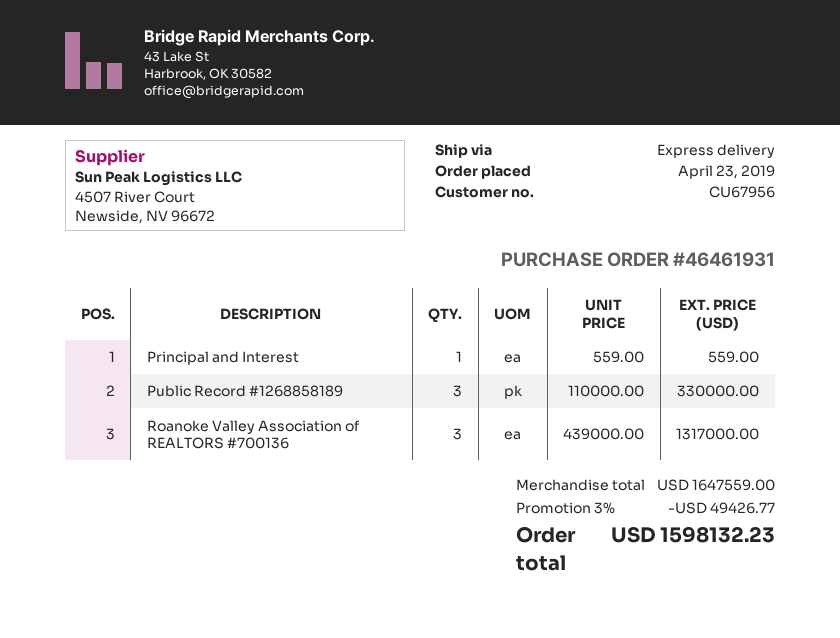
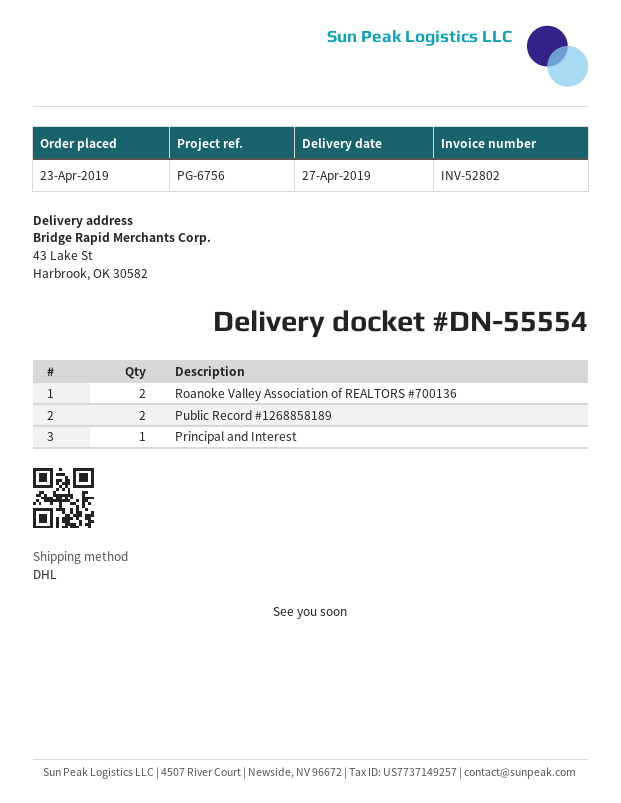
shipping method: express -> DHL
Public Record #1268858189: 3 -> 2
Roanoke Valley Association of REALTORS #700136: 3 -> 2

